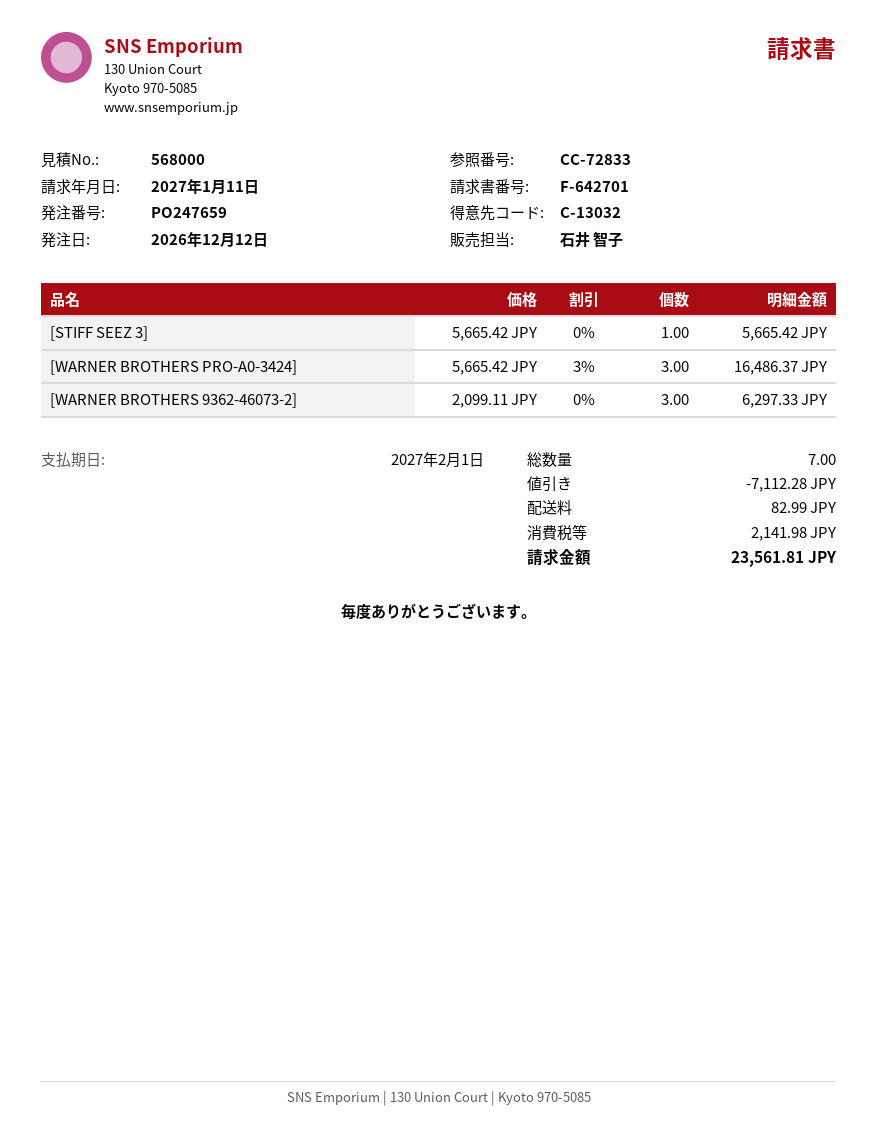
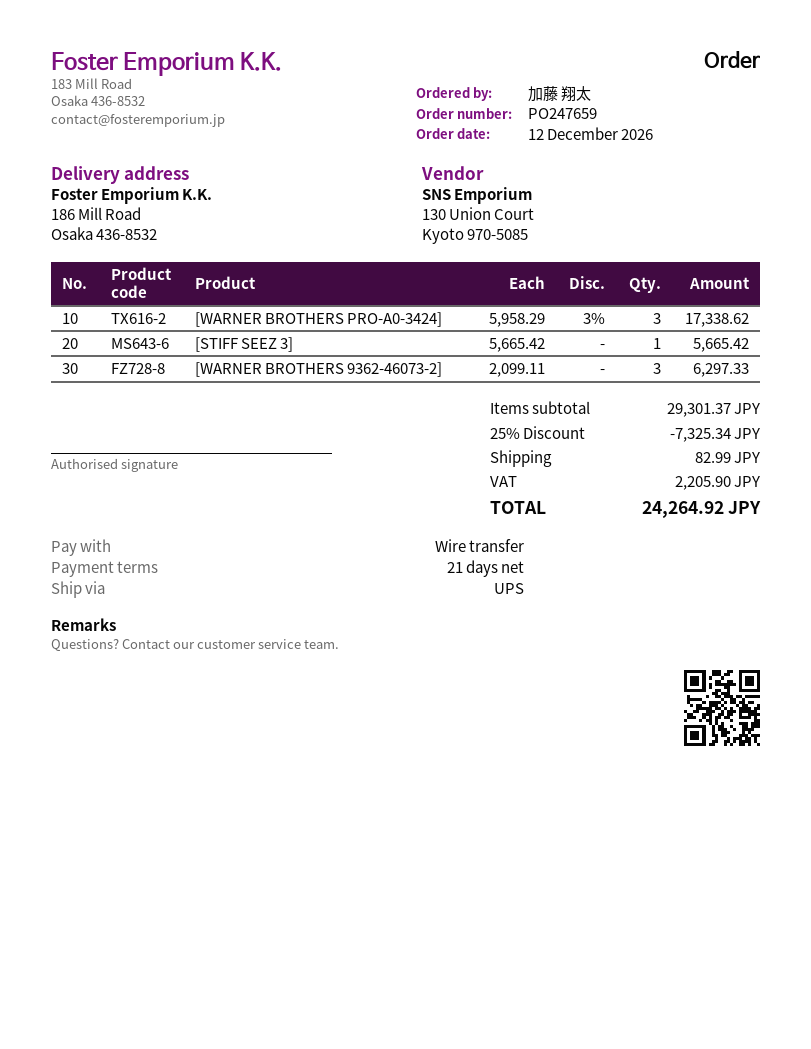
[WARNER BROTHERS PRO-A0-3424]: 3 x 5665.42 - 3% = 16486.37 -> 3 x 5958.29 - 3% = 17338.62
discount: 7112.28 -> 7325.34
tax: 2141.98 -> 2205.90
total: 23561.81 -> 24264.92

